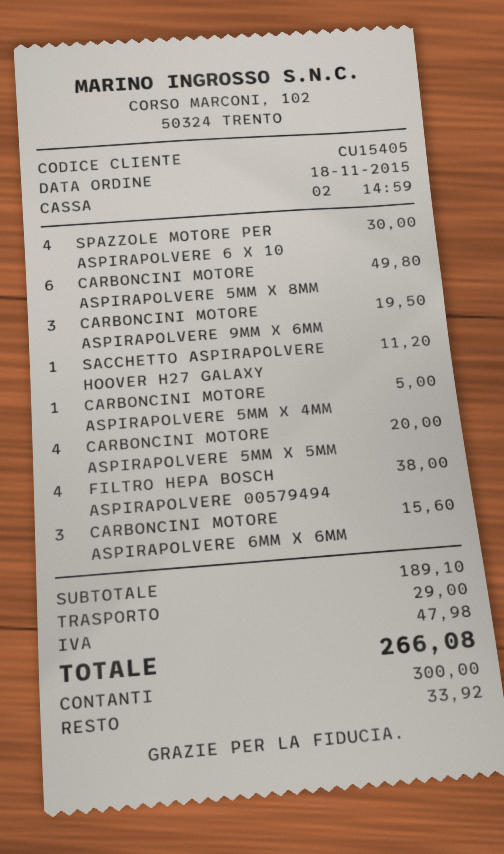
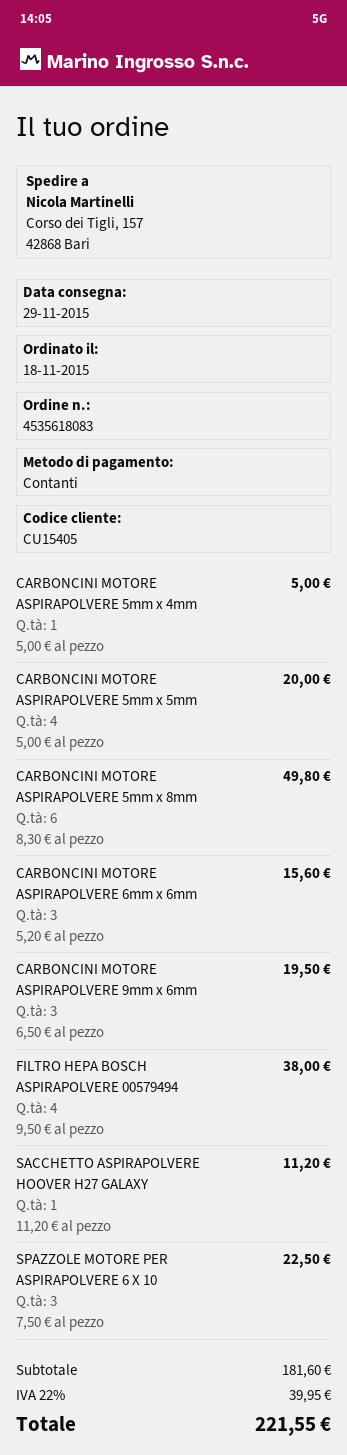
SPAZZOLE MOTORE PER ASPIRAPOLVERE 6 X 10: 4 for 30.00 -> 3 for 22.50
subtotal: 189.10 -> 181.60
shipping: 29.00 -> none
tax: 47.98 -> 39.95
total: 266.08 -> 221.55

